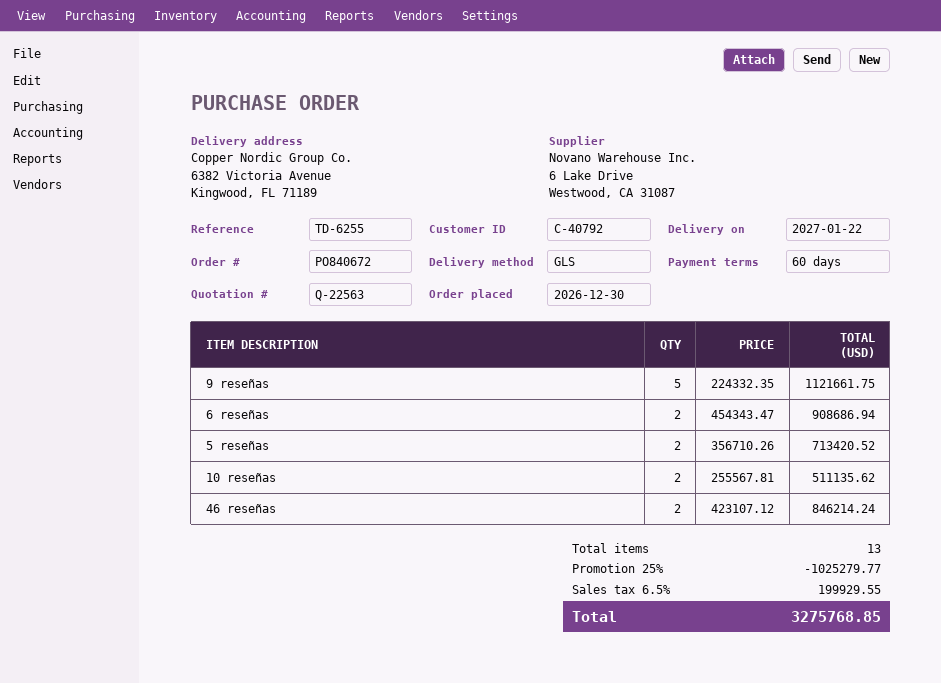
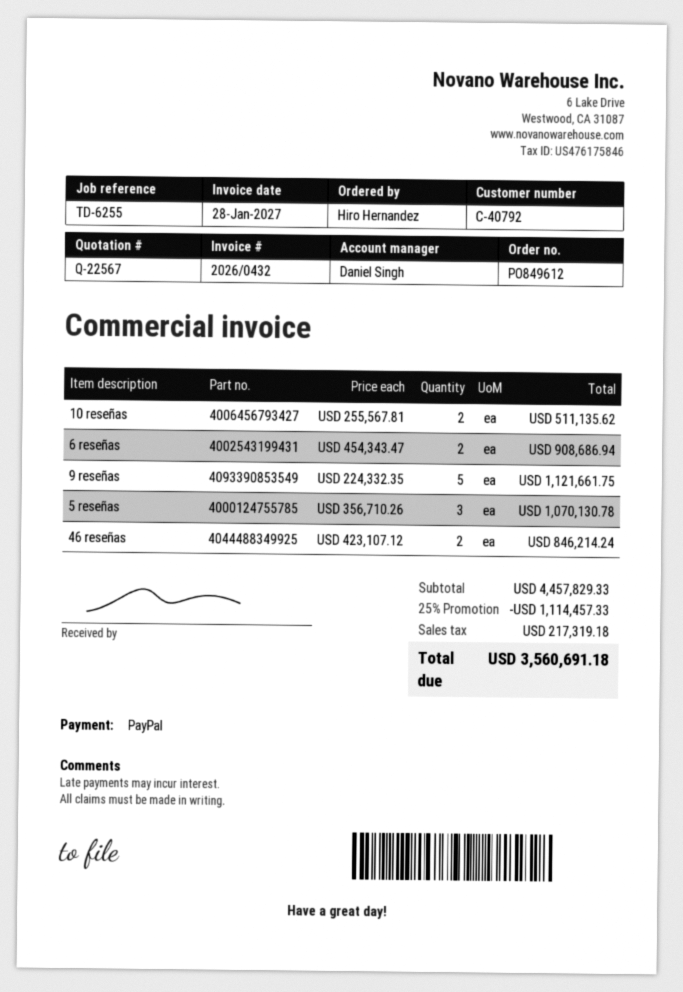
quote number: Q-22563 -> Q-22567
order number: PO840672 -> PO849612
5 reseñas: 2 x 356710.26 = 713420.52 -> 3 x 356710.26 = 1070130.78
discount: 25% = 1025279.77 -> 25% = 1114457.33
tax: 199929.55 -> 217319.18
total: 3275768.85 -> 3560691.18

